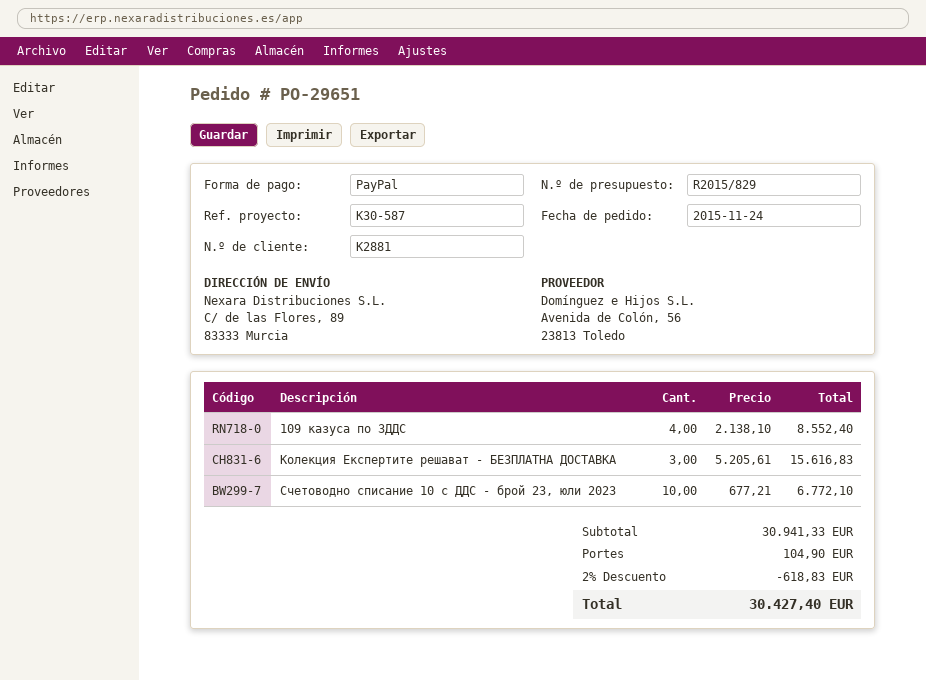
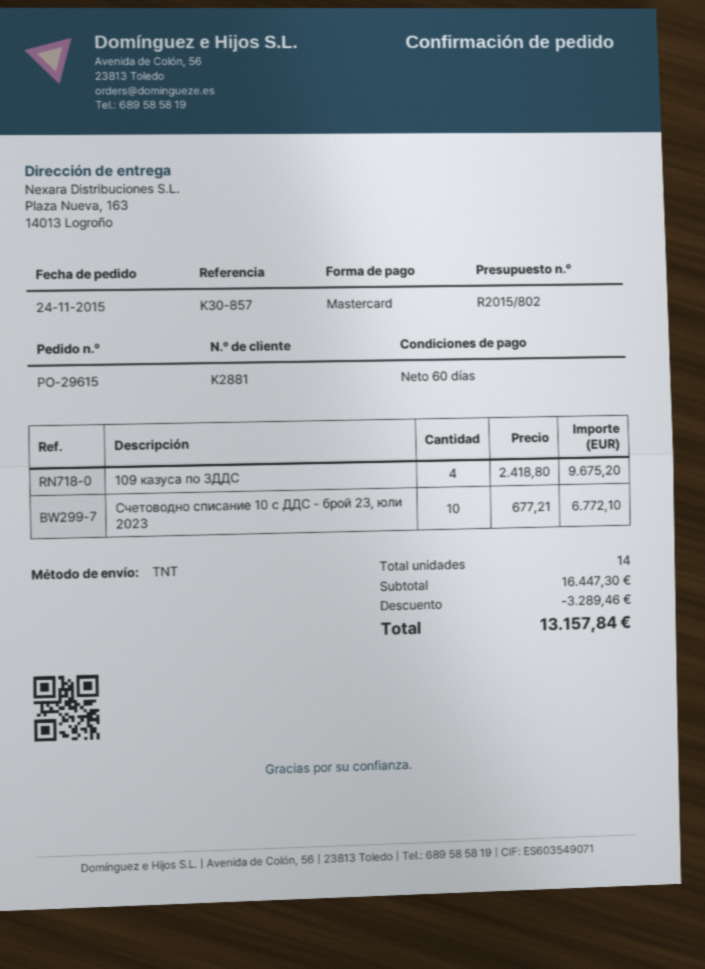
quote number: R2015/829 -> R2015/802
order number: PO-29651 -> PO-29615
reference: K30-587 -> K30-857
payment method: PayPal -> Mastercard
ship to: C/ de las Flores, 89, 83333 Murcia -> Plaza Nueva, 163, 14013 Logroño
109 казуса по ЗДДС: 4 x 2138.10 = 8552.40 -> 4 x 2418.80 = 9675.20
Колекция Експертите решават - БЕЗПЛАТНА ДОСТАВКА: 3 x 5205.61 = 15616.83 -> none
subtotal: 30941.33 -> 16447.30
discount: 618.83 -> 3289.46
shipping: 104.90 -> none
total: 30427.40 -> 13157.84

